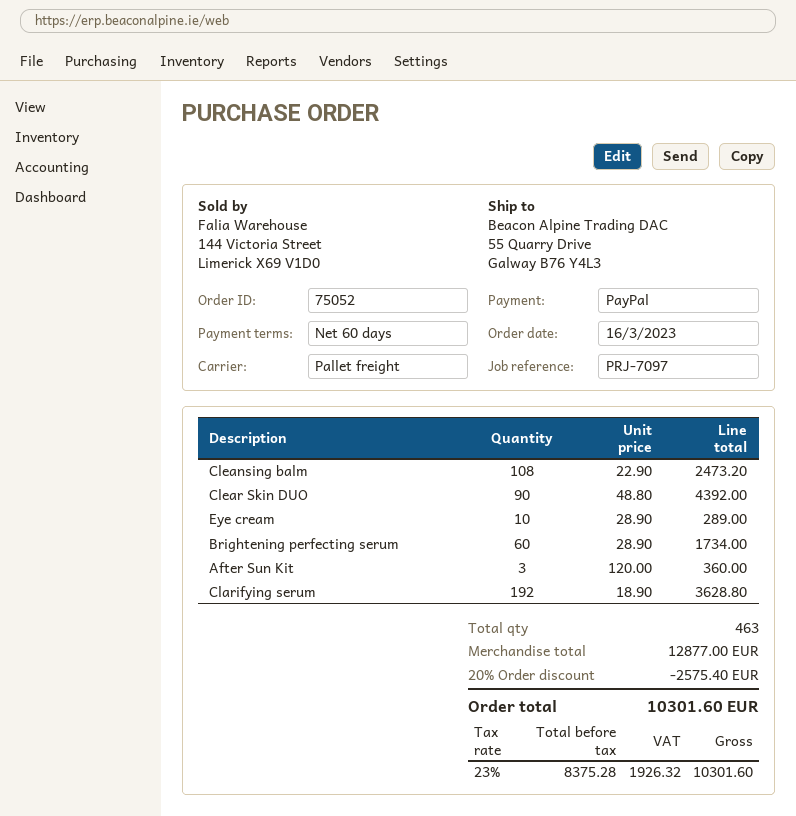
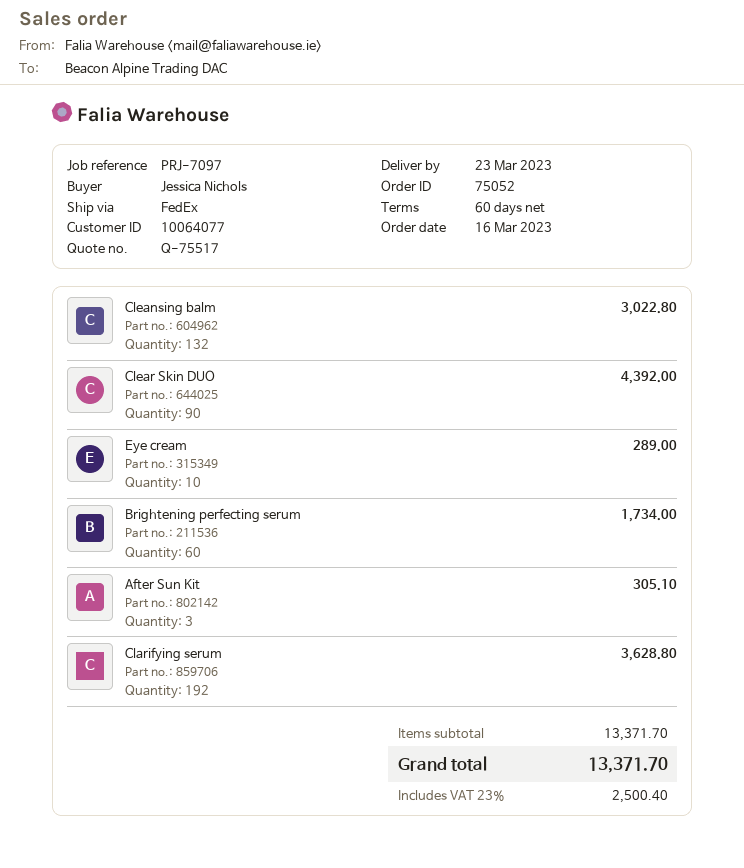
shipping method: pallet freight -> FedEx
Cleansing balm: 108 for 2473.20 -> 132 for 3022.80
After Sun Kit: 3 for 360.00 -> 3 for 305.10
subtotal: 12877.00 -> 13371.70
discount: 20% = 2575.40 -> none
tax: 23% = 1926.32 -> 23% = 2500.40
total: 10301.60 -> 13371.70

